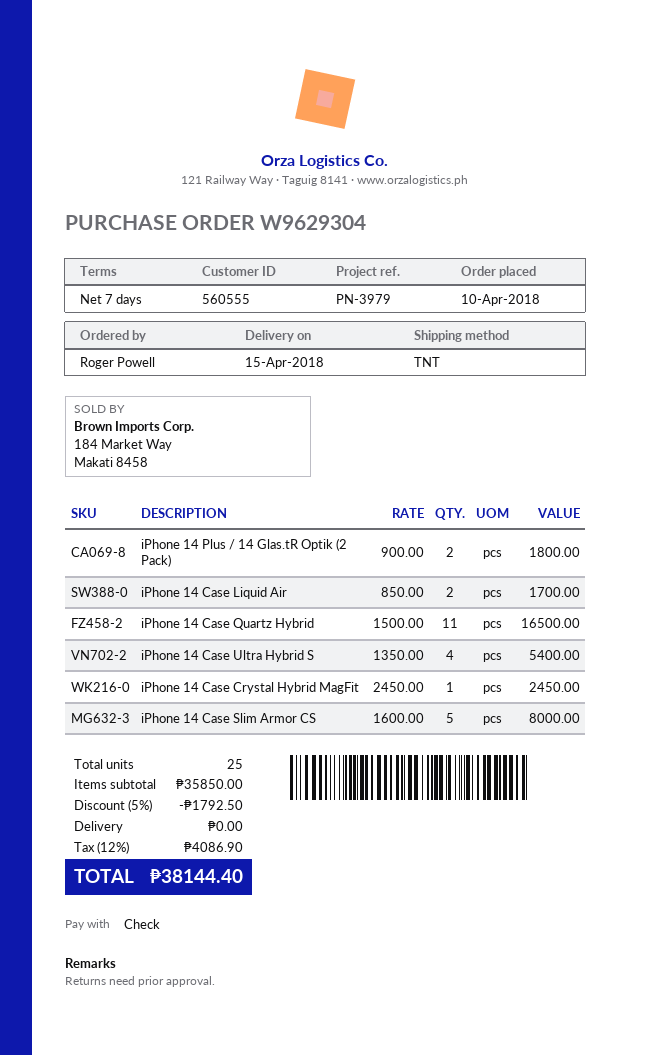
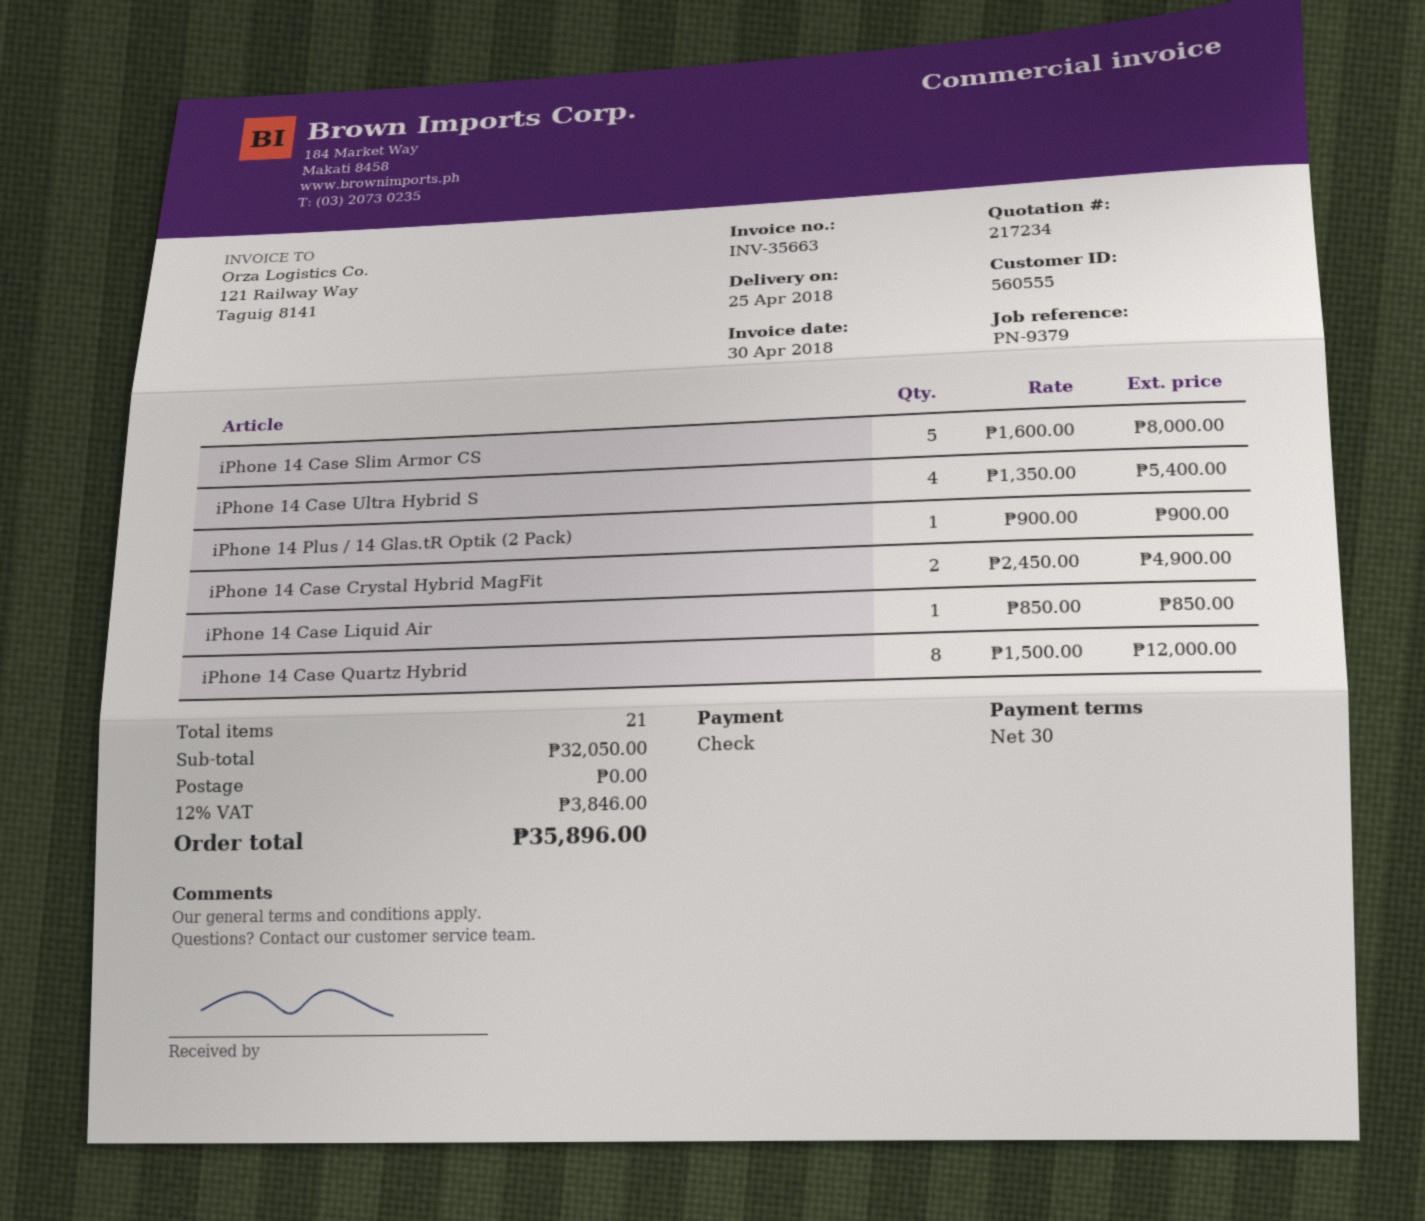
delivery date: 2018-04-15 -> 2018-04-25
payment terms: 7 days -> 30 days
reference: PN-3979 -> PN-9379
iPhone 14 Plus / 14 Glas.tR Optik (2 Pack): 2 x 900.00 = 1800.00 -> 1 x 900.00 = 900.00
iPhone 14 Case Liquid Air: 2 x 850.00 = 1700.00 -> 1 x 850.00 = 850.00
iPhone 14 Case Quartz Hybrid: 11 x 1500.00 = 16500.00 -> 8 x 1500.00 = 12000.00
iPhone 14 Case Crystal Hybrid MagFit: 1 x 2450.00 = 2450.00 -> 2 x 2450.00 = 4900.00
total quantity: 25 -> 21
subtotal: 35850.00 -> 32050.00
discount: 5% = 1792.50 -> none
tax: 12% = 4086.90 -> 12% = 3846.00
total: 38144.40 -> 35896.00

